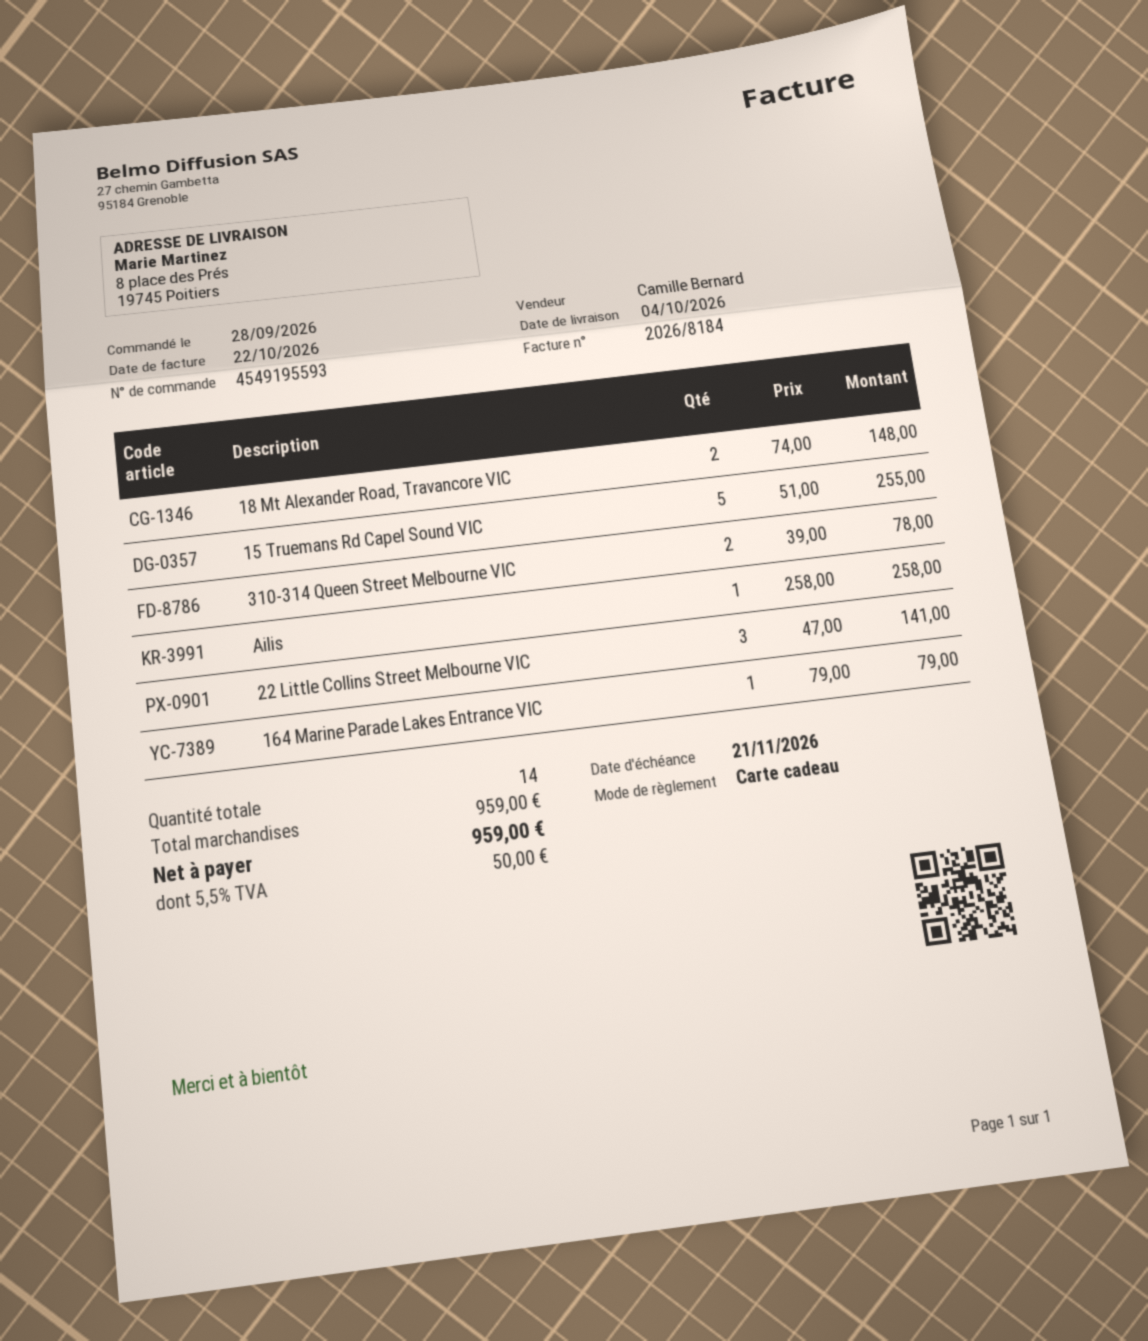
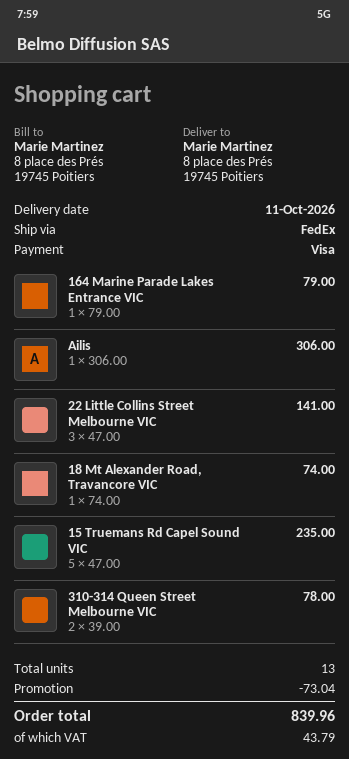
delivery date: 2026-10-04 -> 2026-10-11
payment method: gift card -> Visa
18 Mt Alexander Road, Travancore VIC: 2 x 74.00 = 148.00 -> 1 x 74.00 = 74.00
15 Truemans Rd Capel Sound VIC: 5 x 51.00 = 255.00 -> 5 x 47.00 = 235.00
Ailis: 1 x 258.00 = 258.00 -> 1 x 306.00 = 306.00
total quantity: 14 -> 13
discount: none -> 73.04
tax: 50.00 -> 43.79
total: 959.00 -> 839.96

